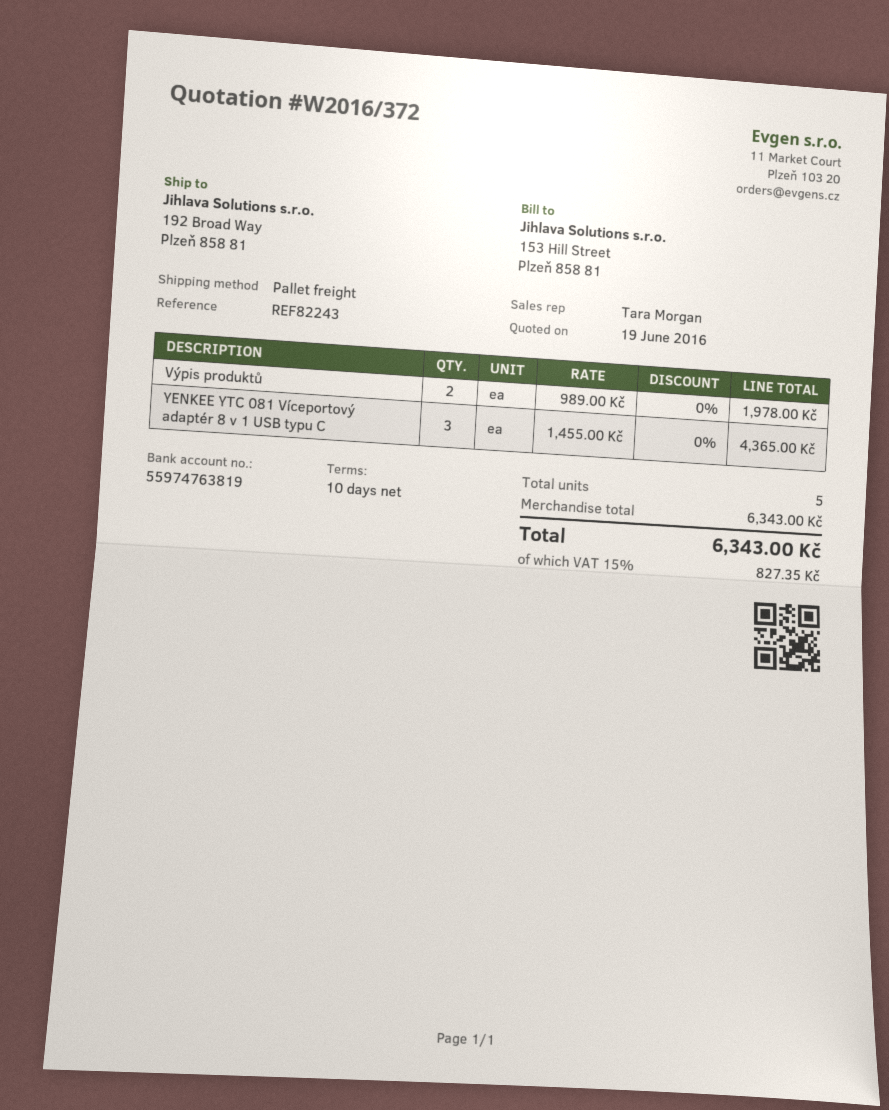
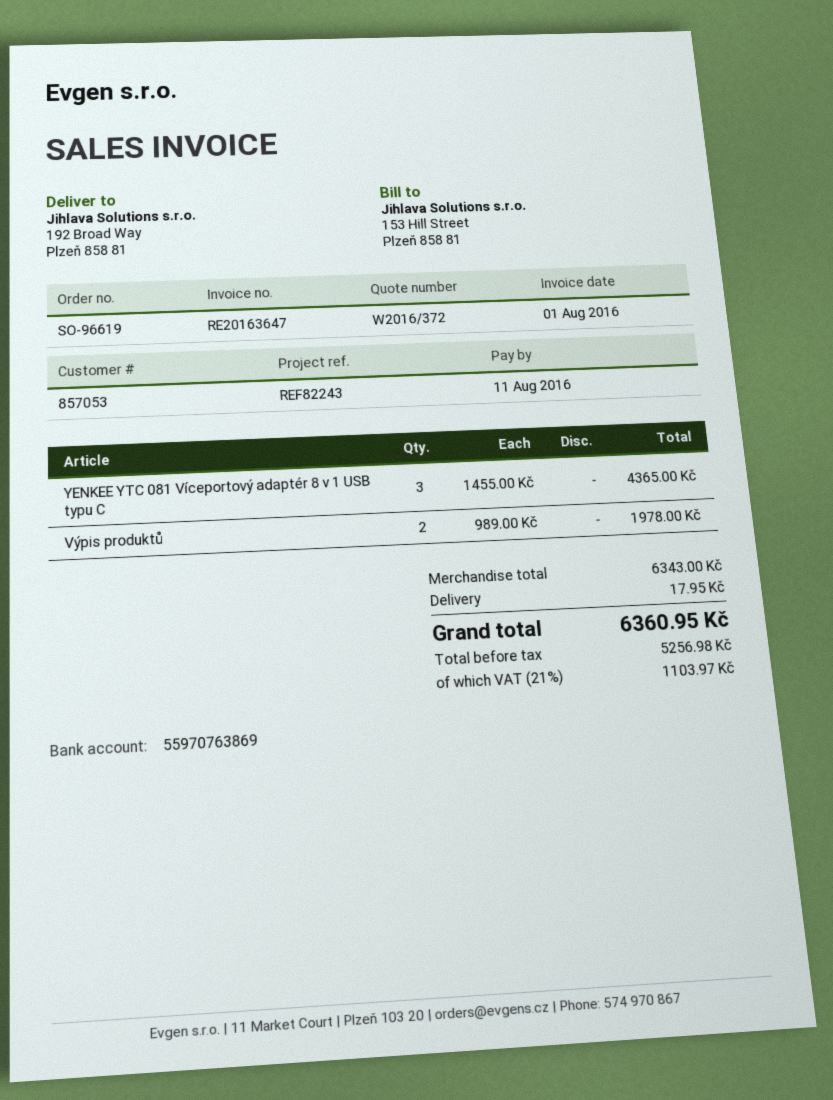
bank account: 55974763819 -> 55970763869
shipping: none -> 17.95
tax: 15% = 827.35 -> 21% = 1103.97
total: 6343.00 -> 6360.95

